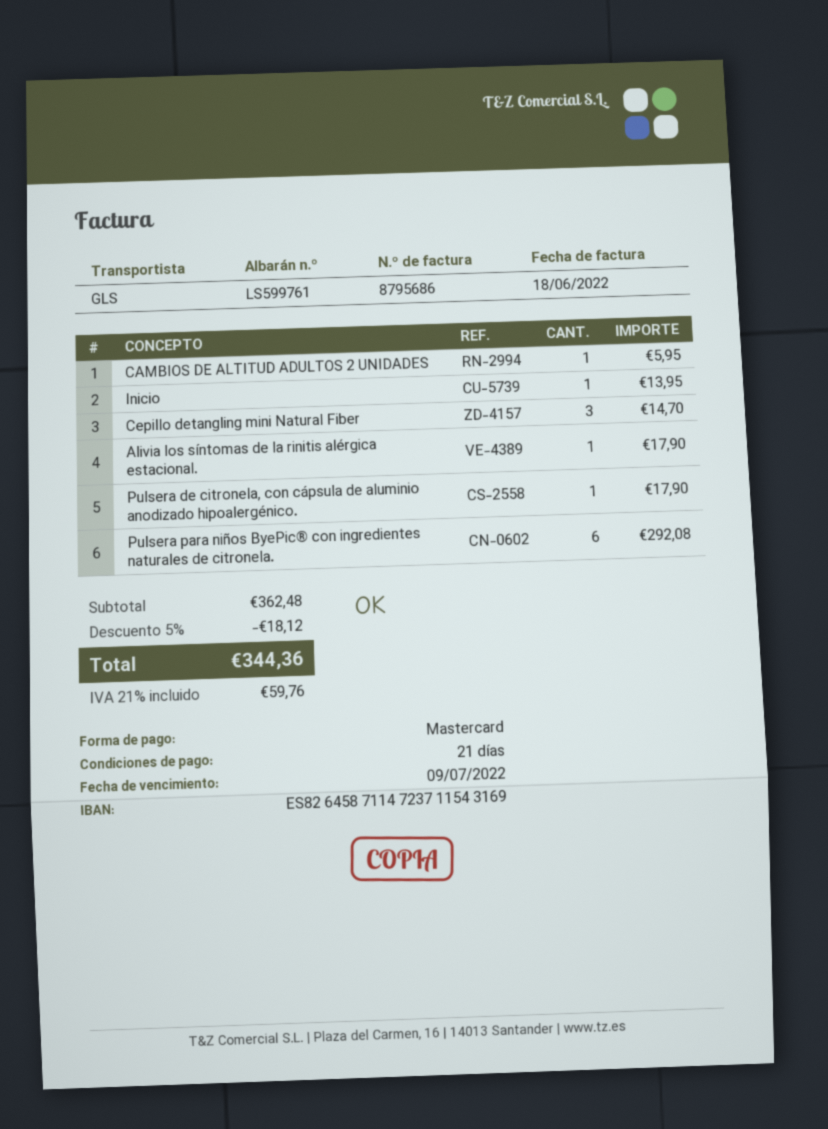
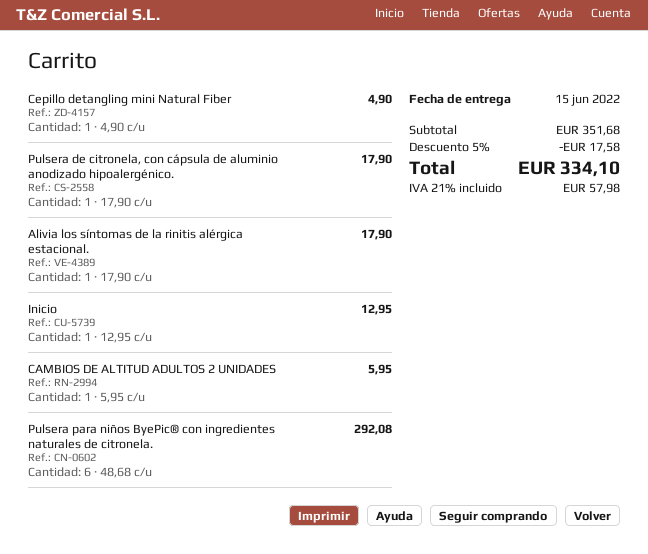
Inicio: 1 for 13.95 -> 1 for 12.95
Cepillo detangling mini Natural Fiber: 3 for 14.70 -> 1 for 4.90
subtotal: 362.48 -> 351.68
discount: 5% = 18.12 -> 5% = 17.58
tax: 21% = 59.76 -> 21% = 57.98
total: 344.36 -> 334.10

